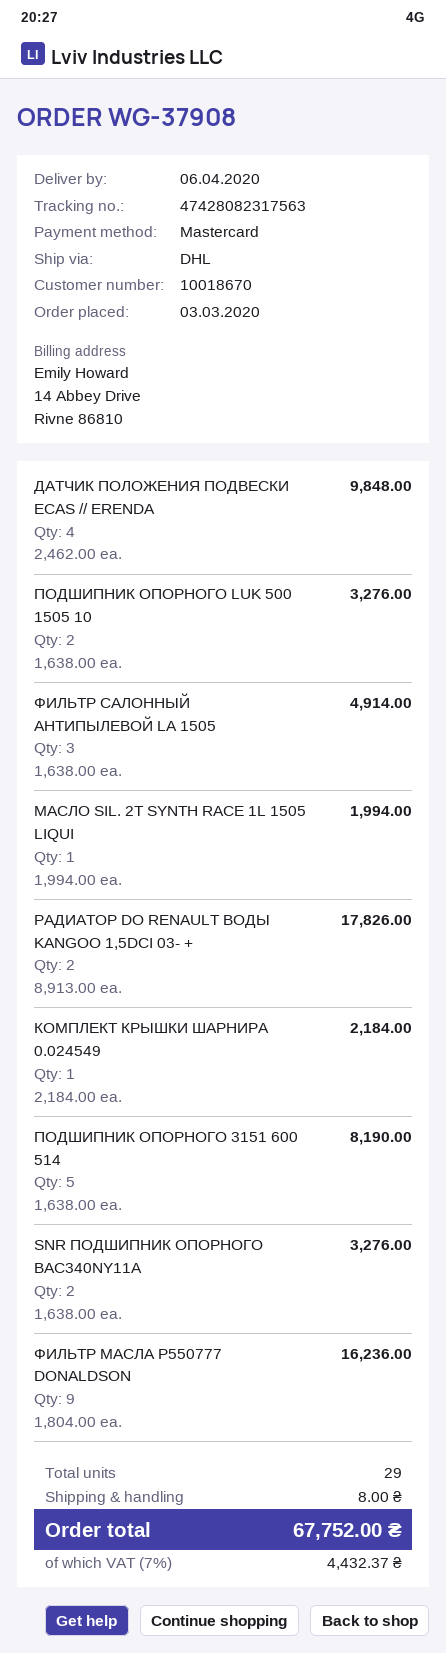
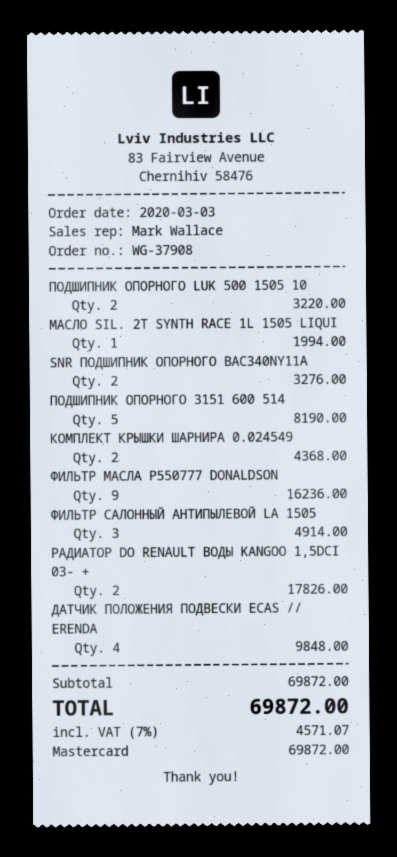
ПОДШИПНИК ОПОРНОГО LUK 500 1505 10: 2 for 3276.00 -> 2 for 3220.00
КОМПЛЕКТ КРЫШКИ ШАРНИРА 0.024549: 1 for 2184.00 -> 2 for 4368.00
shipping: 8.00 -> none
tax: 7% = 4432.37 -> 7% = 4571.07
total: 67752.00 -> 69872.00

